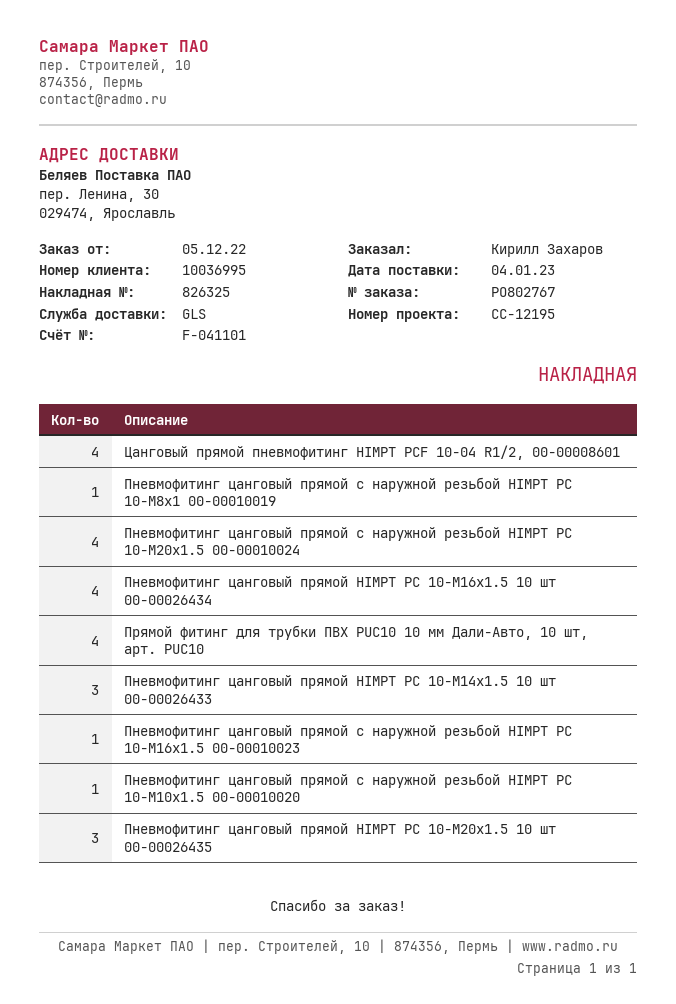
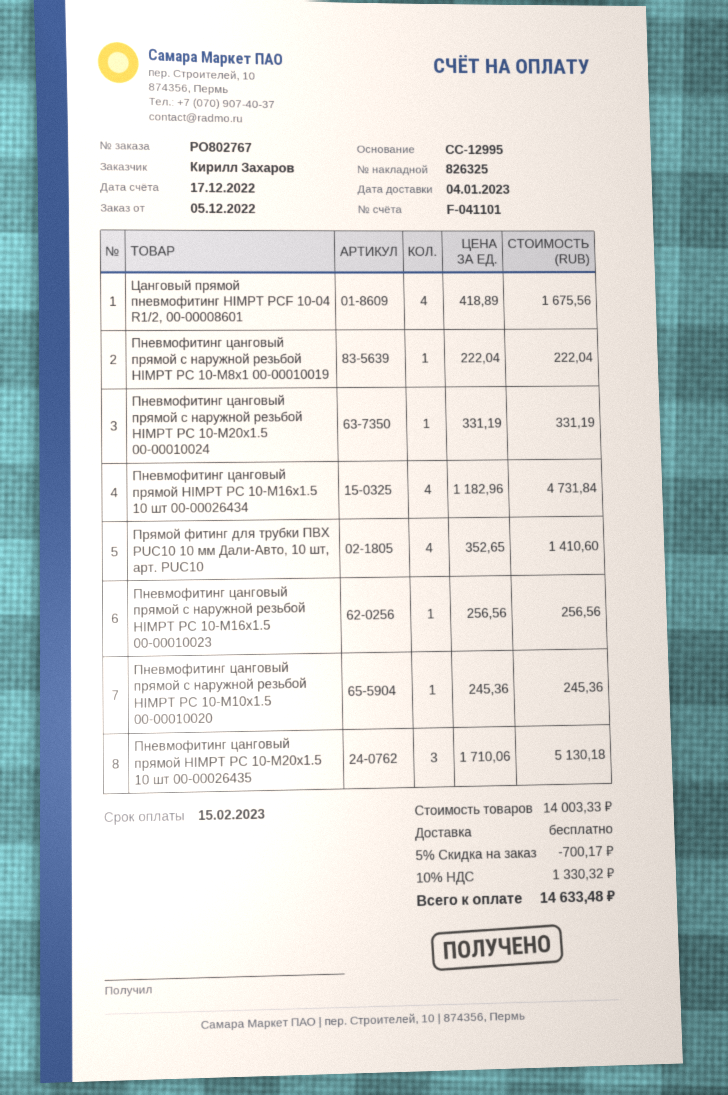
reference: CC-12195 -> CC-12995
Пневмофитинг цанговый прямой с наружной резьбой HIMPT PC 10-М20х1.5 00-00010024: 4 -> 1
Пневмофитинг цанговый прямой HIMPT PC 10-М14х1.5 10 шт 00-00026433: 3 -> none

